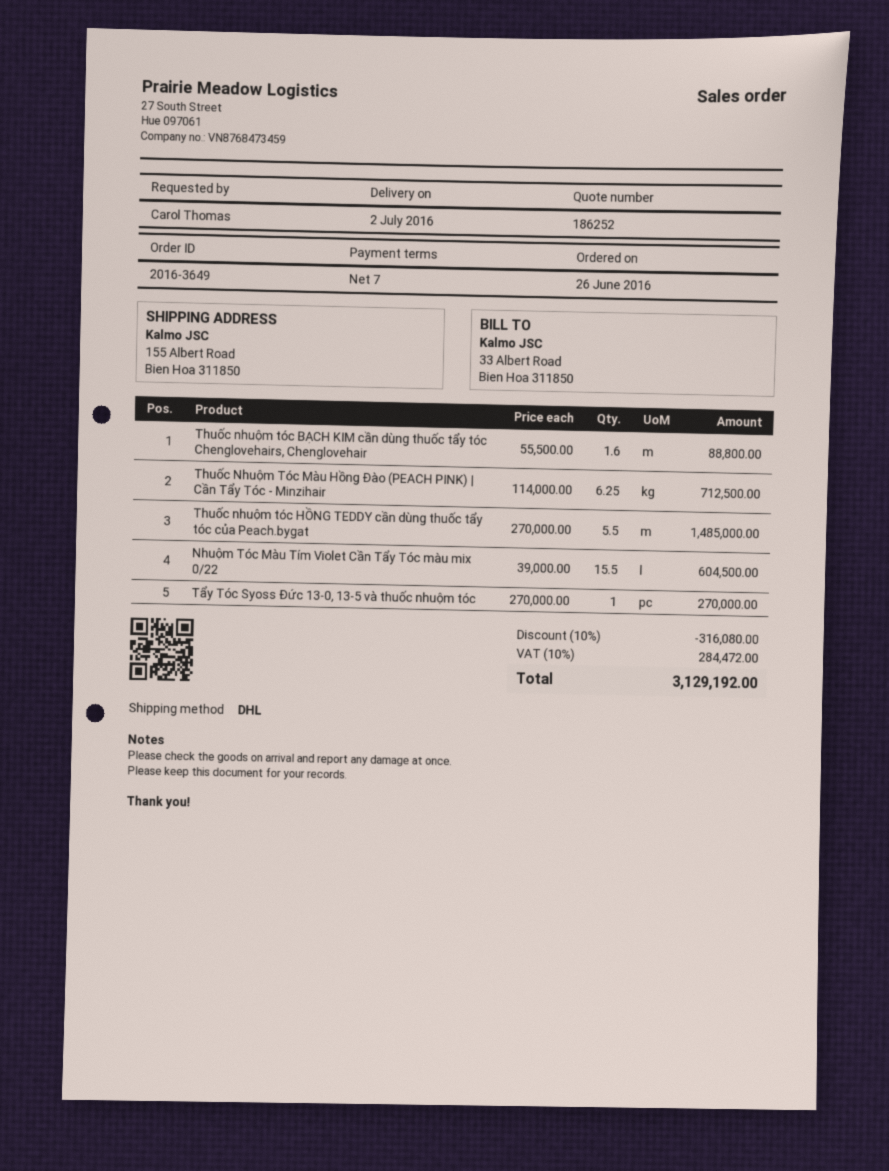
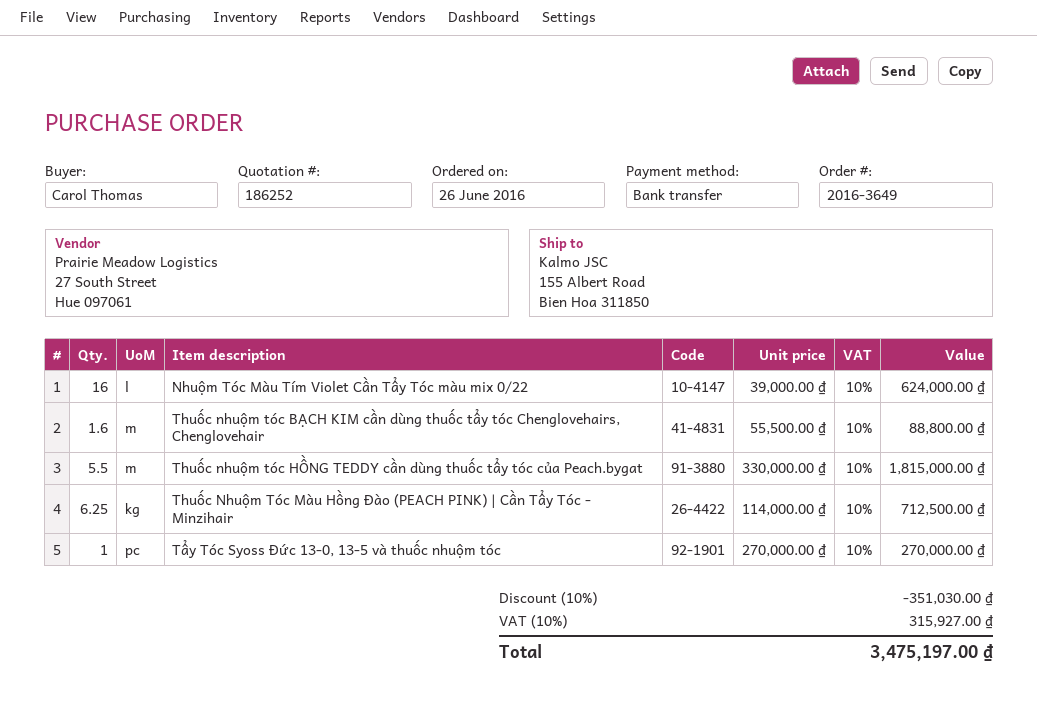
Thuốc nhuộm tóc HỒNG TEDDY cần dùng thuốc tẩy tóc của Peach.bygat: 5.5 x 270000.00 = 1485000.00 -> 5.5 x 330000.00 = 1815000.00
Nhuộm Tóc Màu Tím Violet Cần Tẩy Tóc màu mix 0/22: 15.5 x 39000.00 = 604500.00 -> 16 x 39000.00 = 624000.00
discount: 10% = 316080.00 -> 10% = 351030.00
tax: 10% = 284472.00 -> 10% = 315927.00
total: 3129192.00 -> 3475197.00

